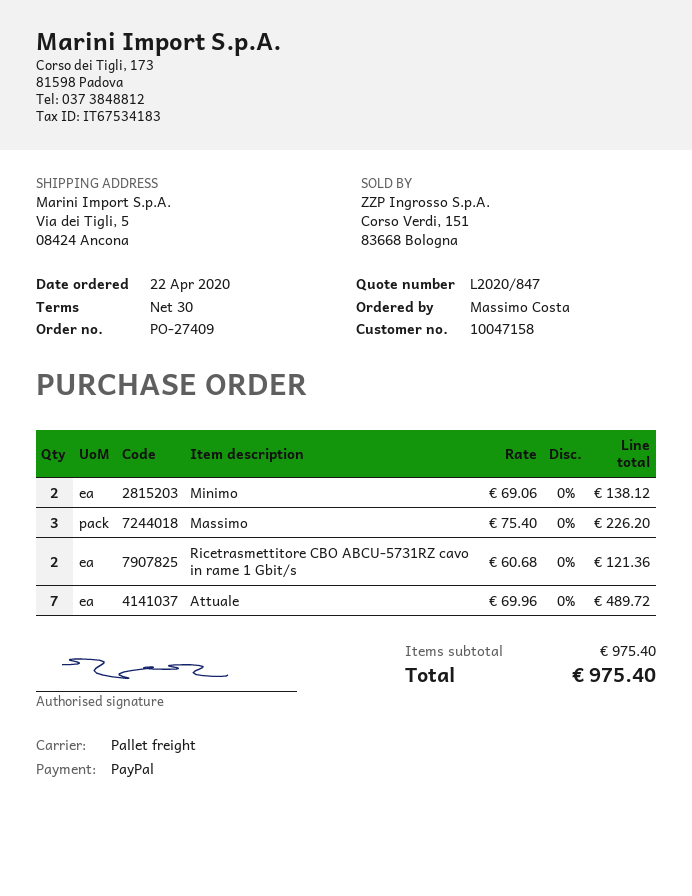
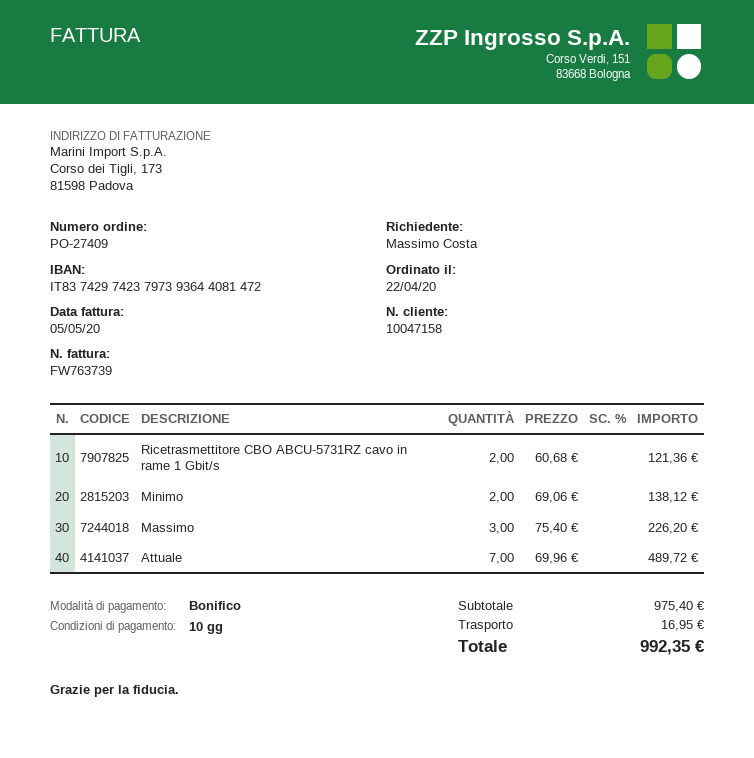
payment terms: 30 days -> 10 days
payment method: PayPal -> bank transfer
shipping: none -> 16.95
total: 975.40 -> 992.35

